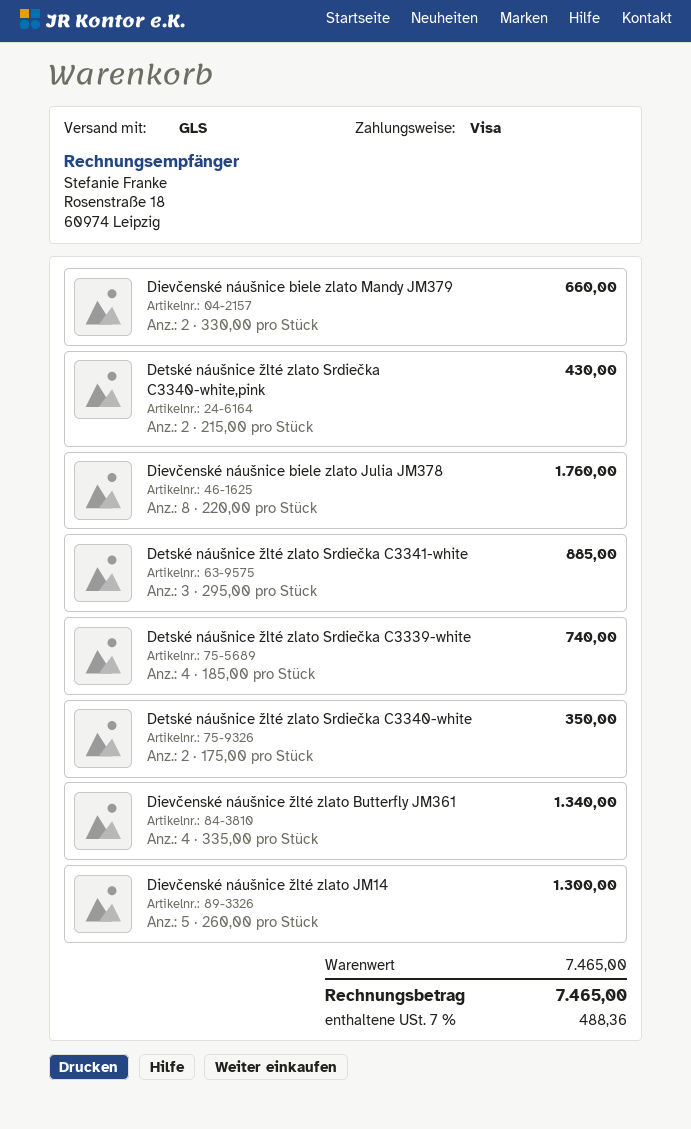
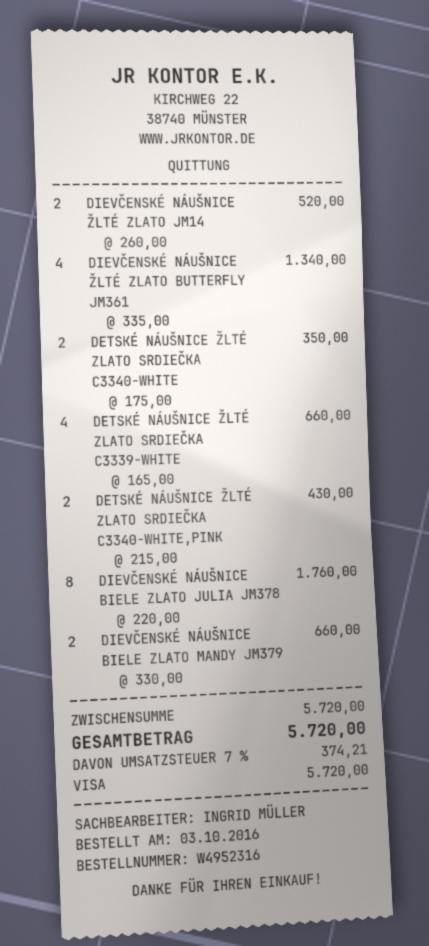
Detské náušnice žlté zlato Srdiečka C3341-white: 3 x 295.00 = 885.00 -> none
Detské náušnice žlté zlato Srdiečka C3339-white: 4 x 185.00 = 740.00 -> 4 x 165.00 = 660.00
Dievčenské náušnice žlté zlato JM14: 5 x 260.00 = 1300.00 -> 2 x 260.00 = 520.00
subtotal: 7465.00 -> 5720.00
tax: 7% = 488.36 -> 7% = 374.21
total: 7465.00 -> 5720.00

